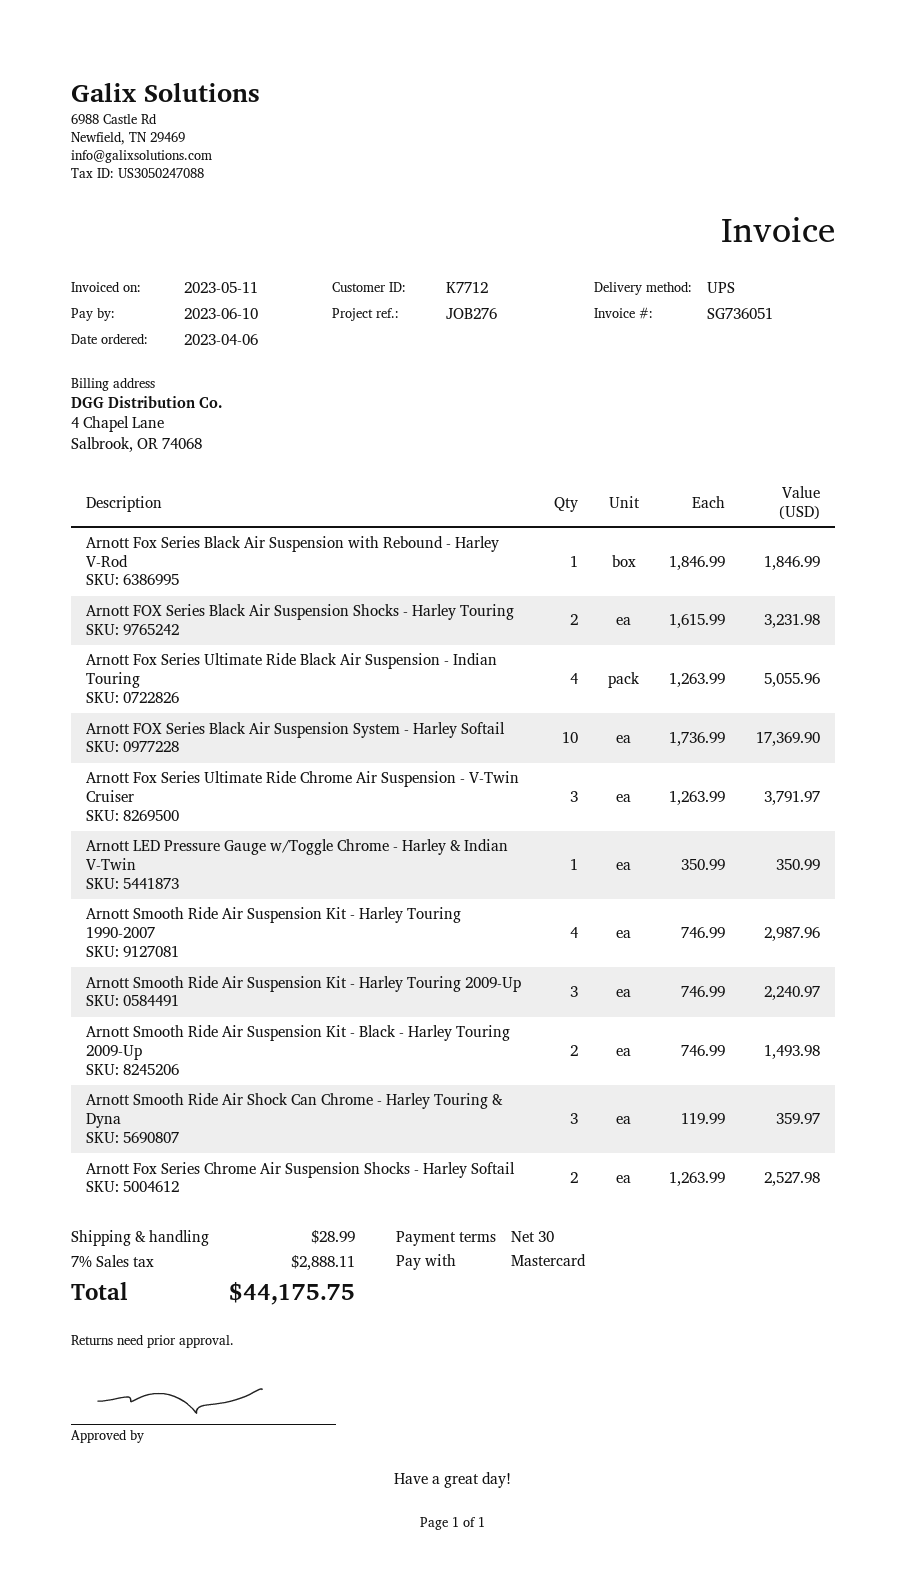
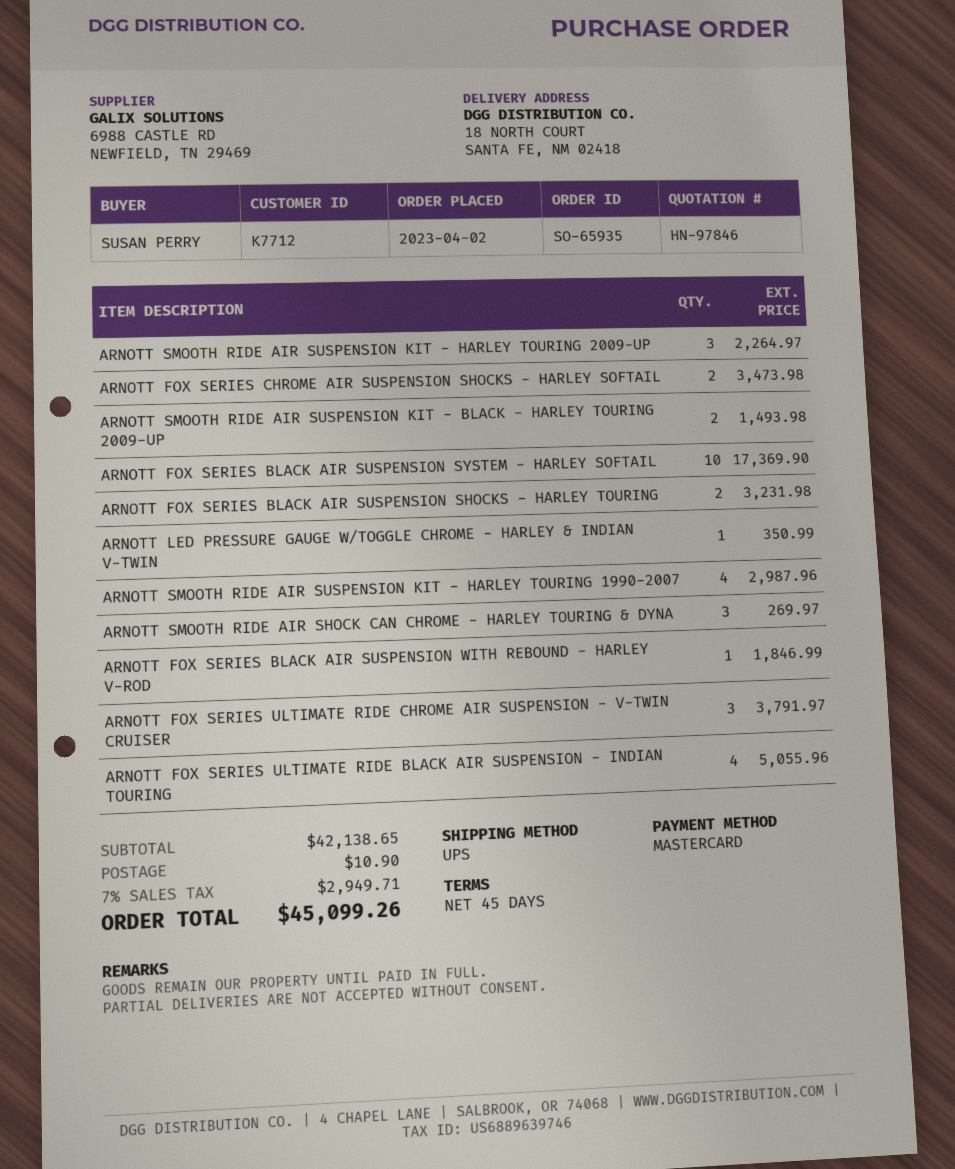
order date: 2023-04-06 -> 2023-04-02
payment terms: 30 days -> 45 days
Arnott Smooth Ride Air Suspension Kit - Harley Touring 2009-Up: 3 for 2240.97 -> 3 for 2264.97
Arnott Smooth Ride Air Shock Can Chrome - Harley Touring & Dyna: 3 for 359.97 -> 3 for 269.97
Arnott Fox Series Chrome Air Suspension Shocks - Harley Softail: 2 for 2527.98 -> 2 for 3473.98
shipping: 28.99 -> 10.90
tax: 7% = 2888.11 -> 7% = 2949.71
total: 44175.75 -> 45099.26

